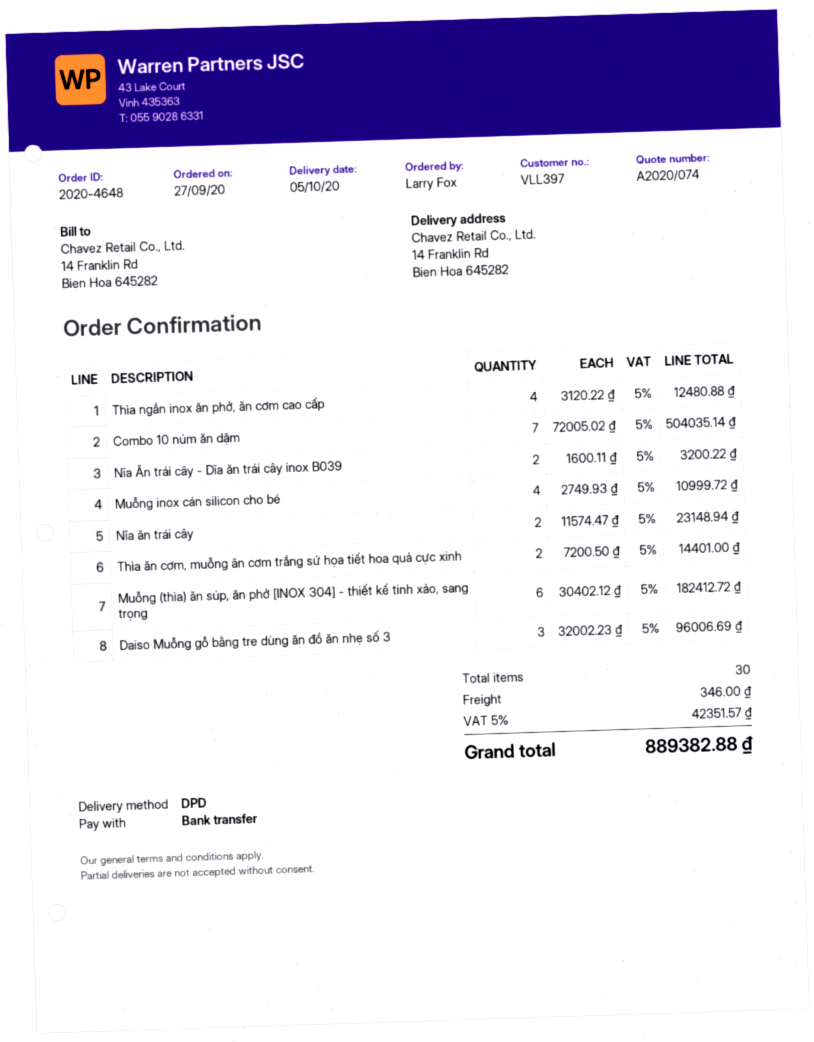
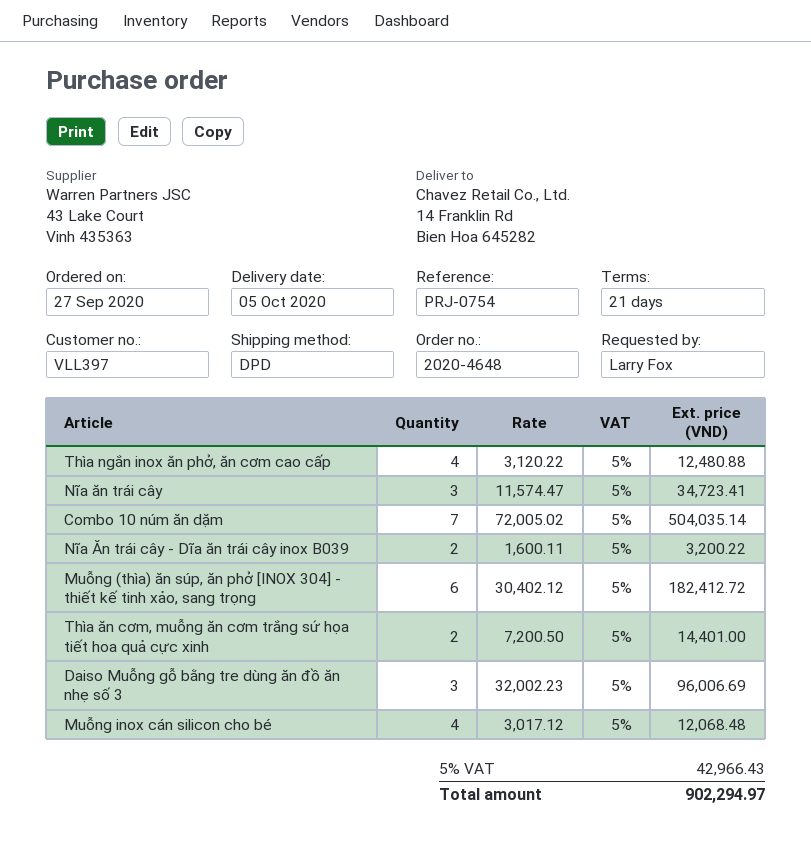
Muỗng inox cán silicon cho bé: 4 x 2749.93 = 10999.72 -> 4 x 3017.12 = 12068.48
Nĩa ăn trái cây: 2 x 11574.47 = 23148.94 -> 3 x 11574.47 = 34723.41
shipping: 346.00 -> none
tax: 5% = 42351.57 -> 5% = 42966.43
total: 889382.88 -> 902294.97

